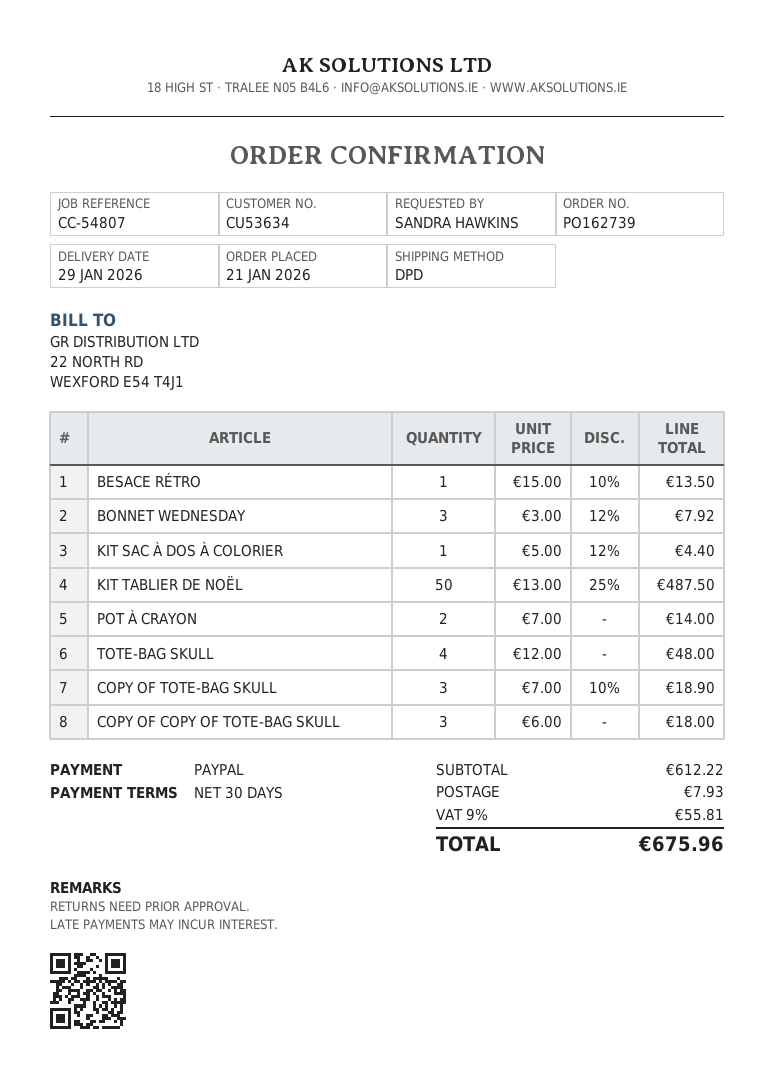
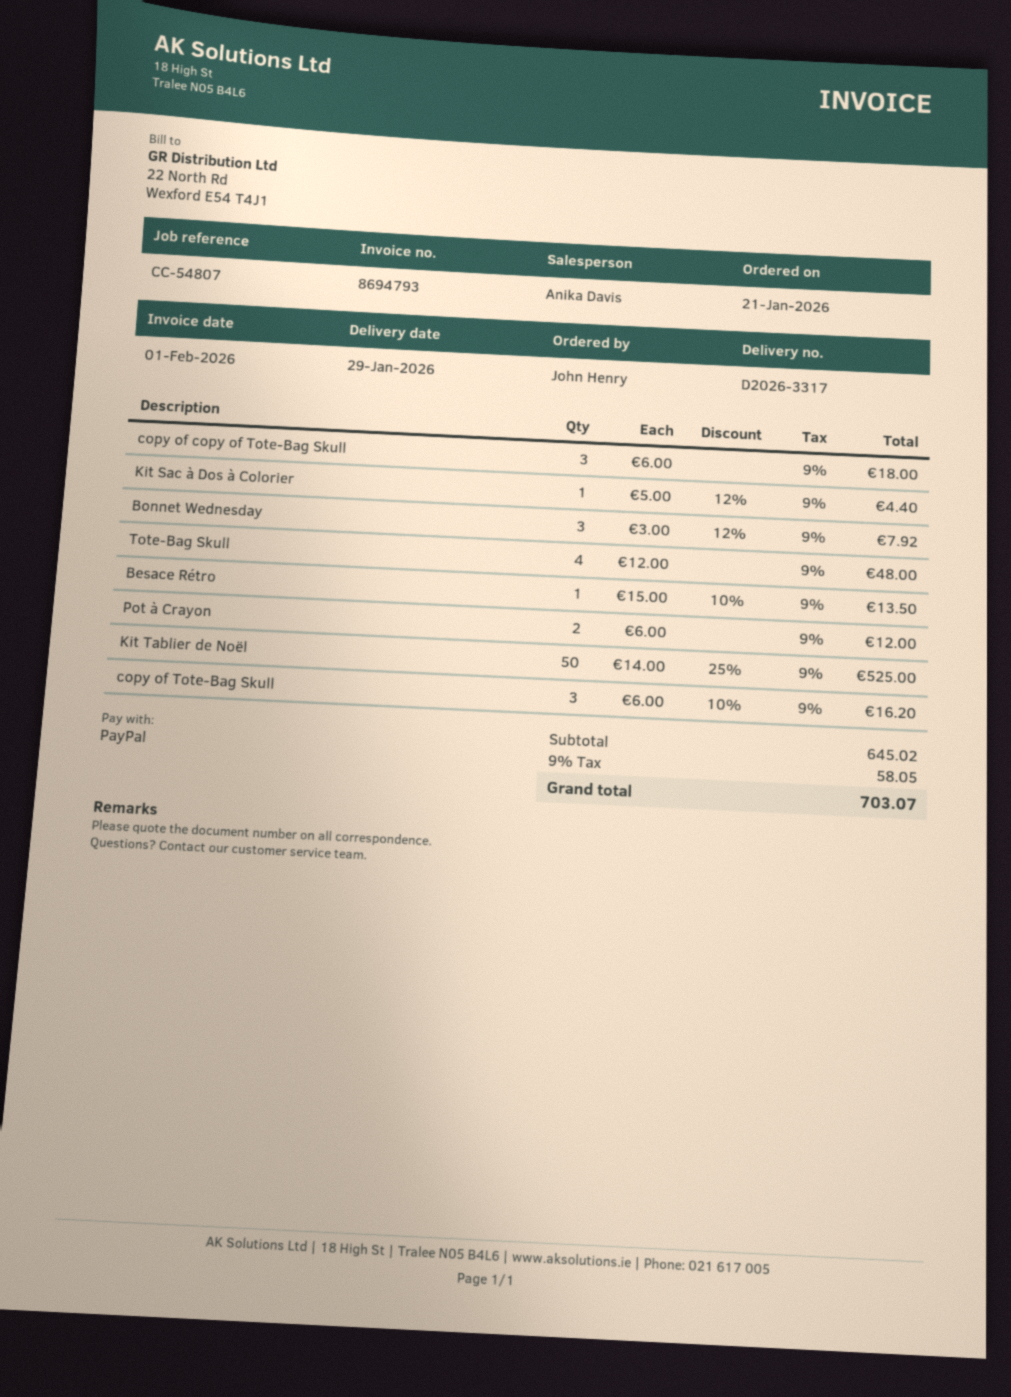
ordered by: SANDRA HAWKINS -> John Henry
KIT TABLIER DE NOËL: 50 x 13.00 - 25% = 487.50 -> 50 x 14.00 - 25% = 525.00
POT À CRAYON: 2 x 7.00 = 14.00 -> 2 x 6.00 = 12.00
COPY OF TOTE-BAG SKULL: 3 x 7.00 - 10% = 18.90 -> 3 x 6.00 - 10% = 16.20
subtotal: 612.22 -> 645.02
shipping: 7.93 -> none
tax: 9% = 55.81 -> 9% = 58.05
total: 675.96 -> 703.07

